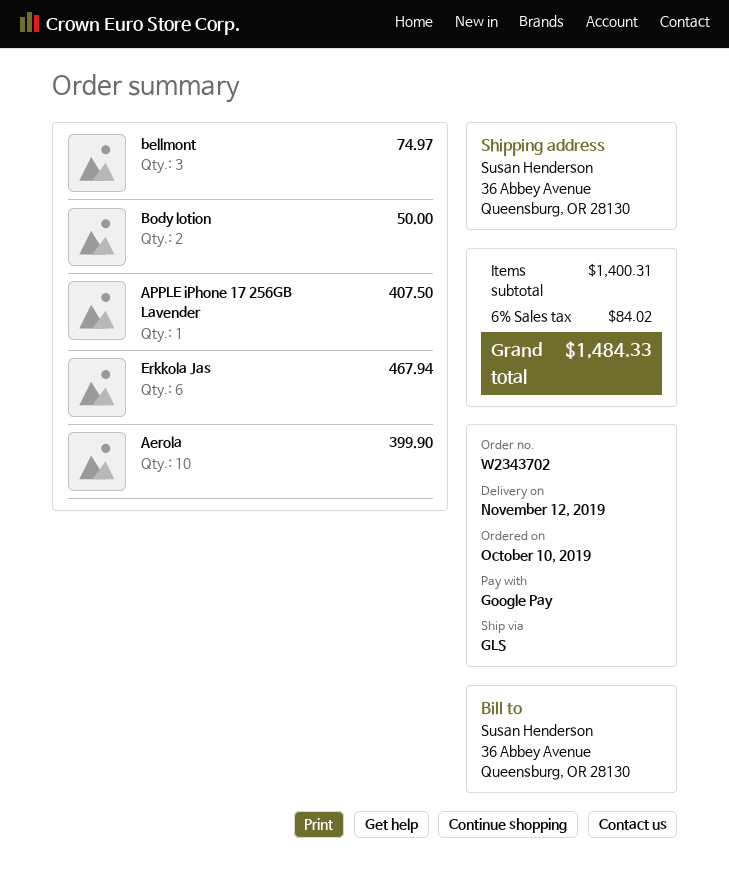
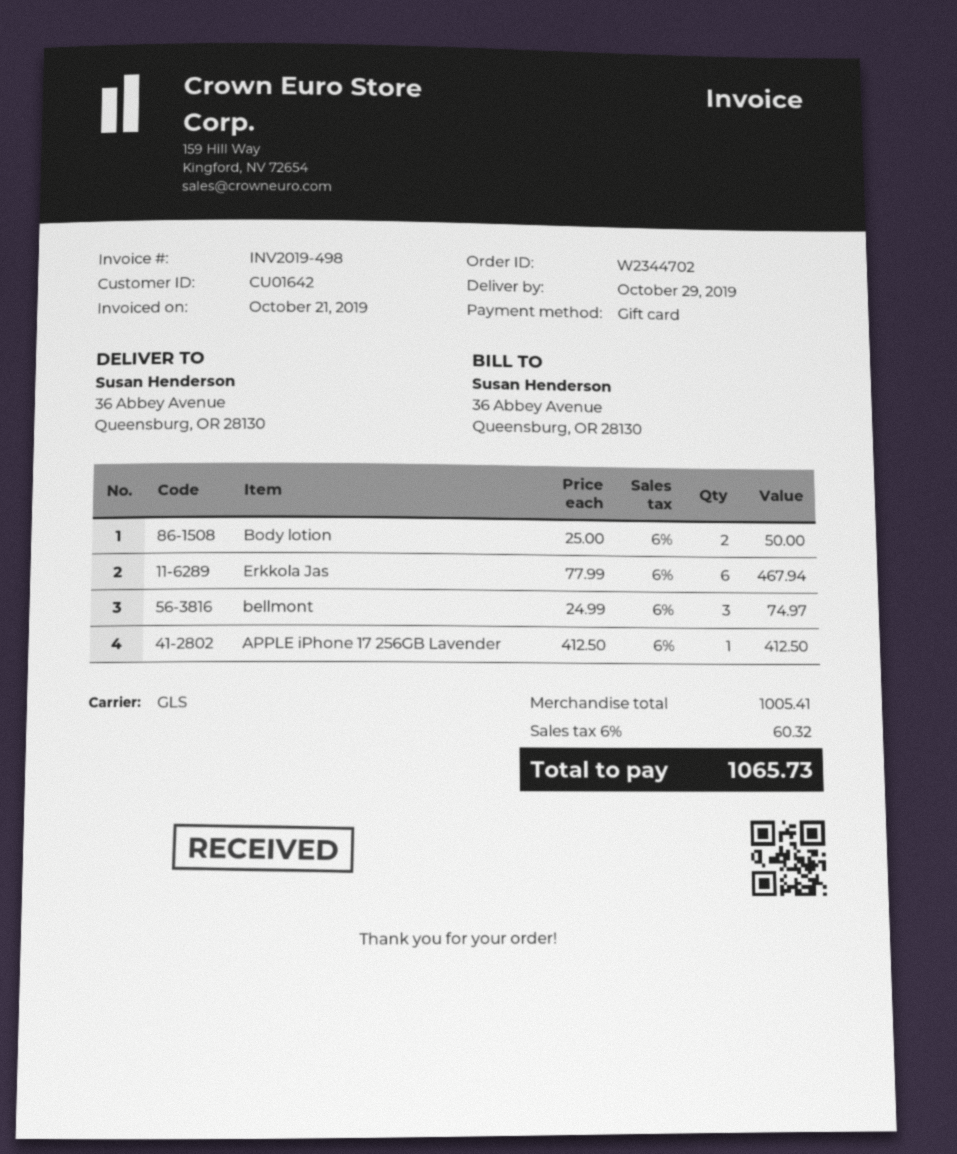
order number: W2343702 -> W2344702
delivery date: 2019-11-12 -> 2019-10-29
payment method: Google Pay -> gift card
APPLE iPhone 17 256GB Lavender: 1 for 407.50 -> 1 for 412.50
Aerola: 10 for 399.90 -> none
subtotal: 1400.31 -> 1005.41
tax: 6% = 84.02 -> 6% = 60.32
total: 1484.33 -> 1065.73

